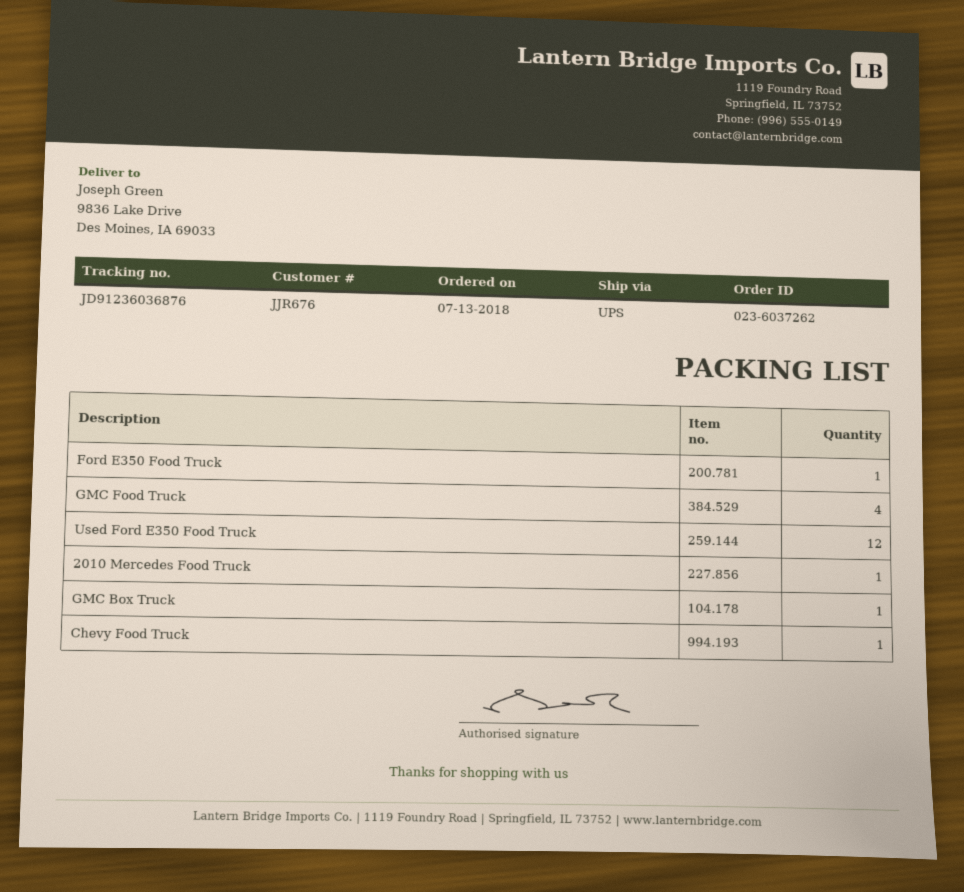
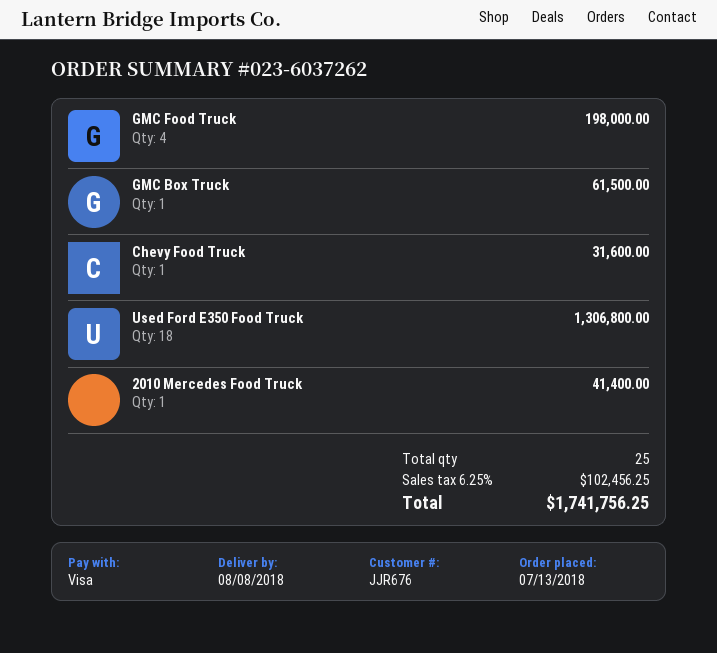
Ford E350 Food Truck: 1 -> none
Used Ford E350 Food Truck: 12 -> 18

